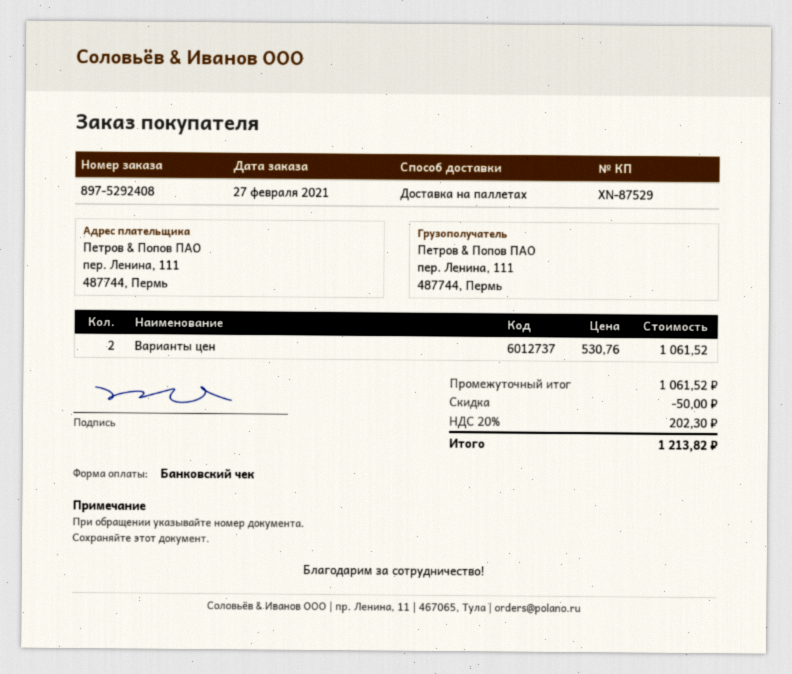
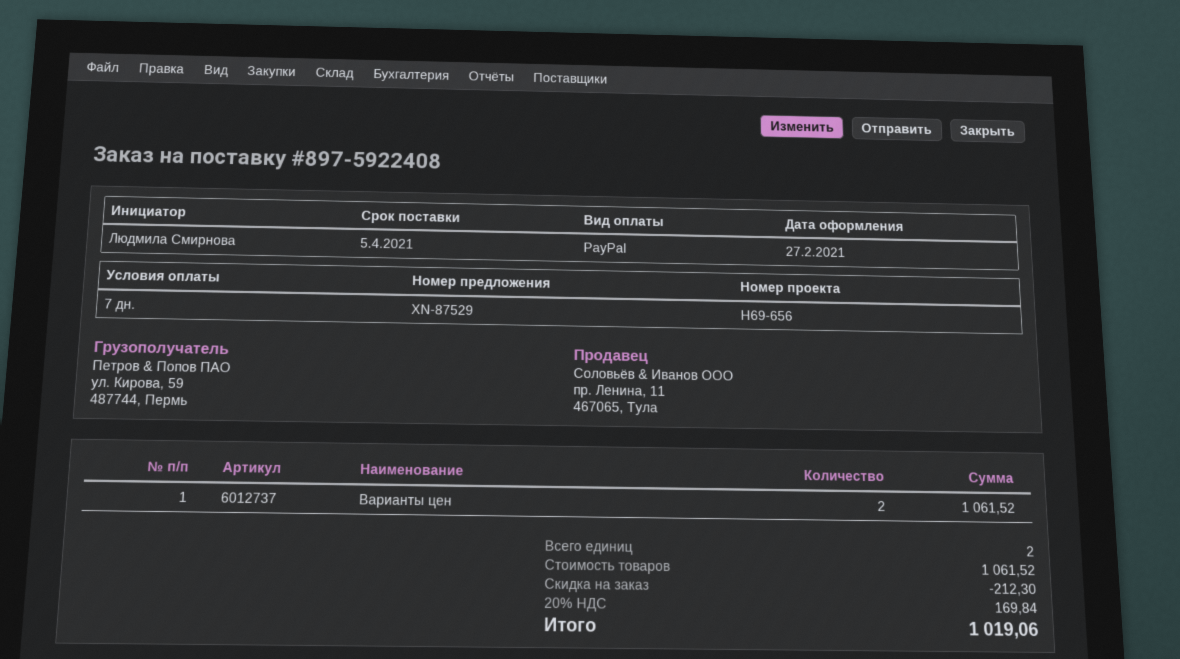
order number: 897-5292408 -> 897-5922408
payment method: cheque -> PayPal
ship to: пер. Ленина, 111, 487744, Пермь -> ул. Кирова, 59, 487744, Пермь
discount: 50.00 -> 212.30
tax: 20% = 202.30 -> 20% = 169.84
total: 1213.82 -> 1019.06

